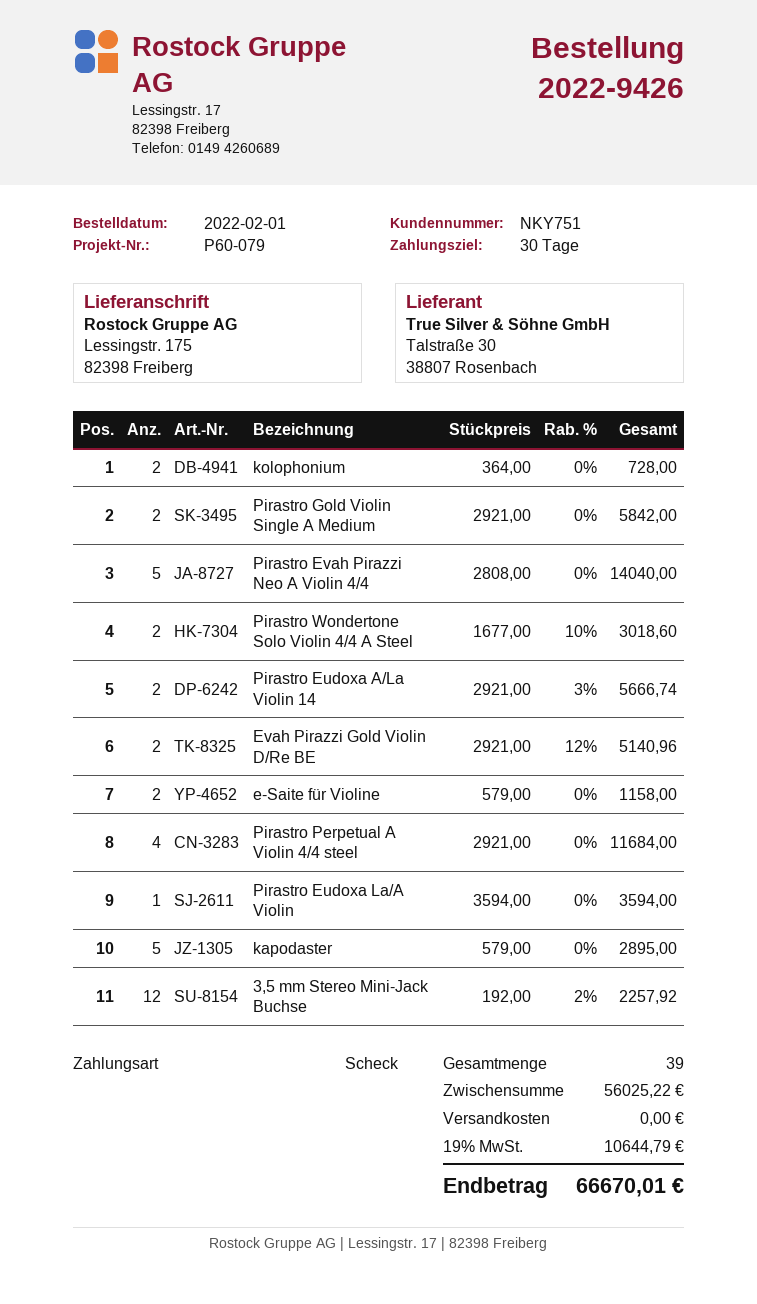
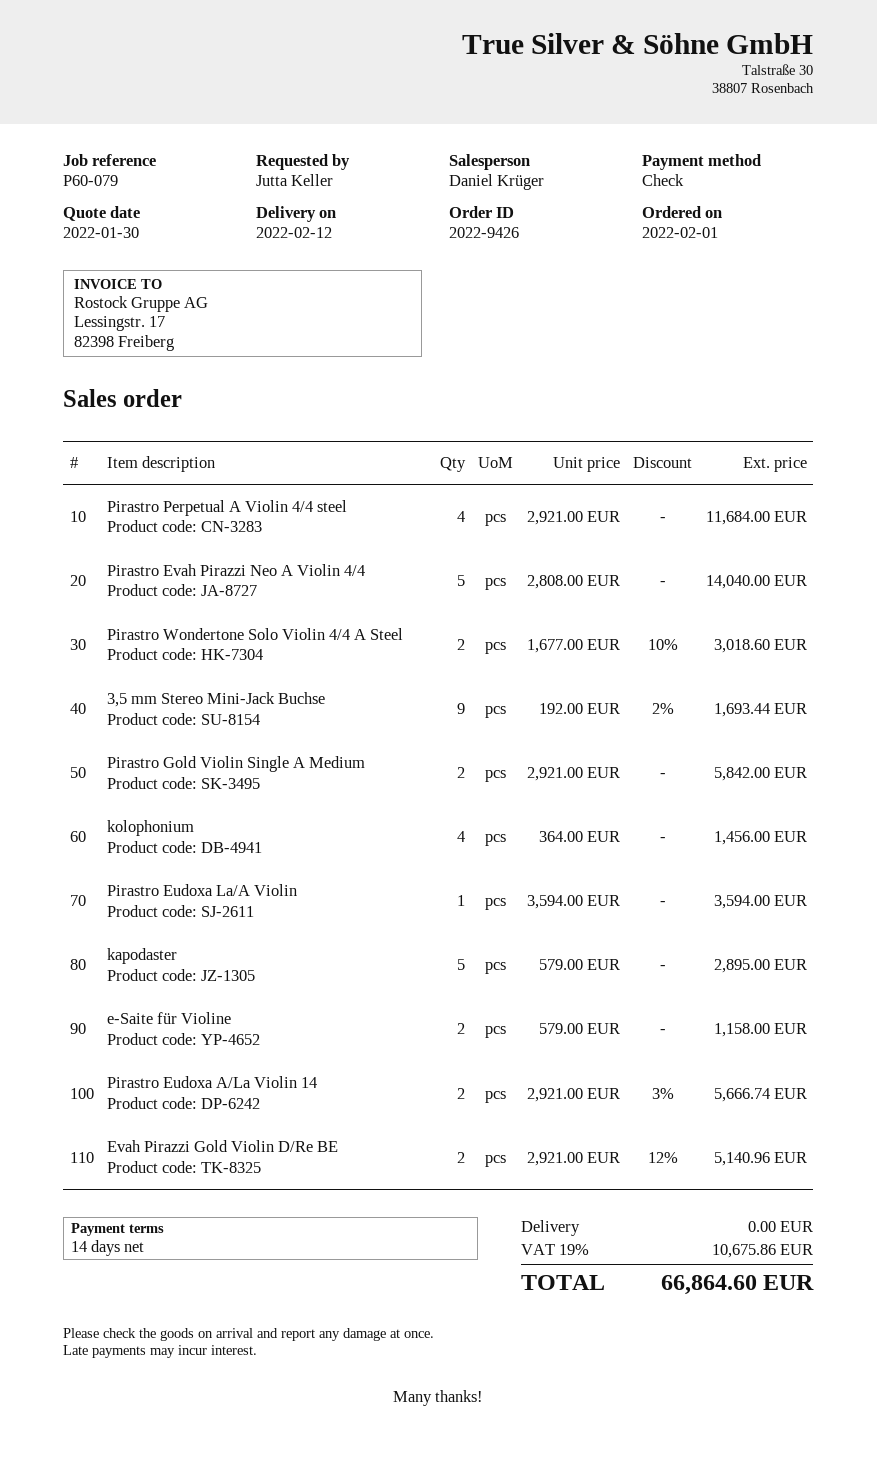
payment terms: 30 days -> 14 days
kolophonium: 2 x 364.00 = 728.00 -> 4 x 364.00 = 1456.00
3,5 mm Stereo Mini-Jack Buchse: 12 x 192.00 - 2% = 2257.92 -> 9 x 192.00 - 2% = 1693.44
tax: 19% = 10644.79 -> 19% = 10675.86
total: 66670.01 -> 66864.60

